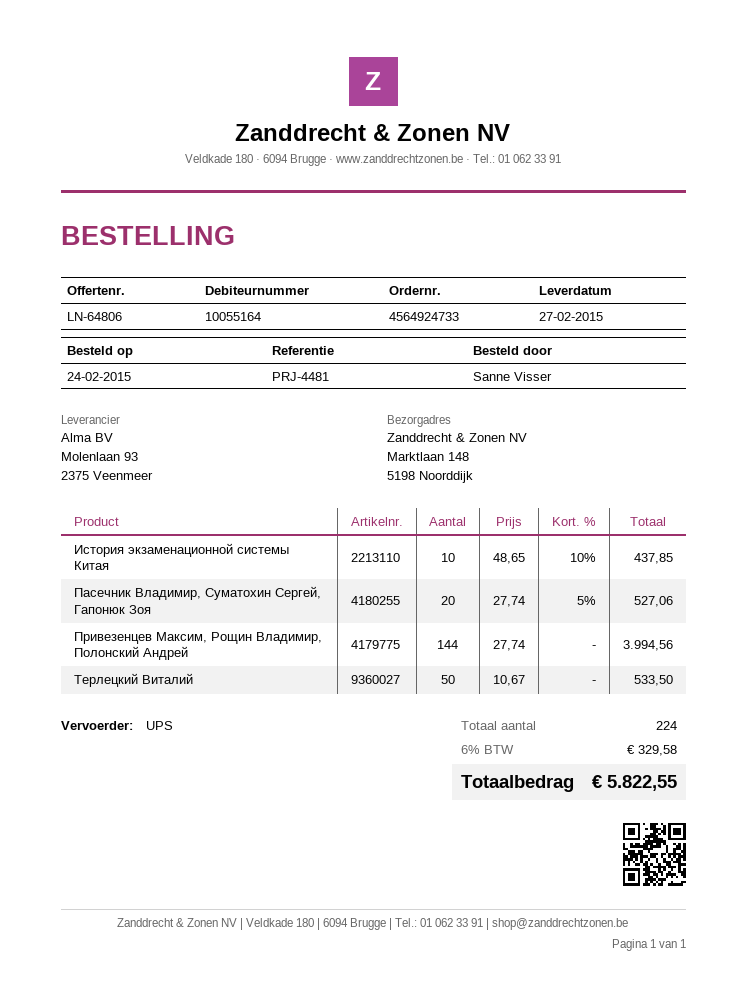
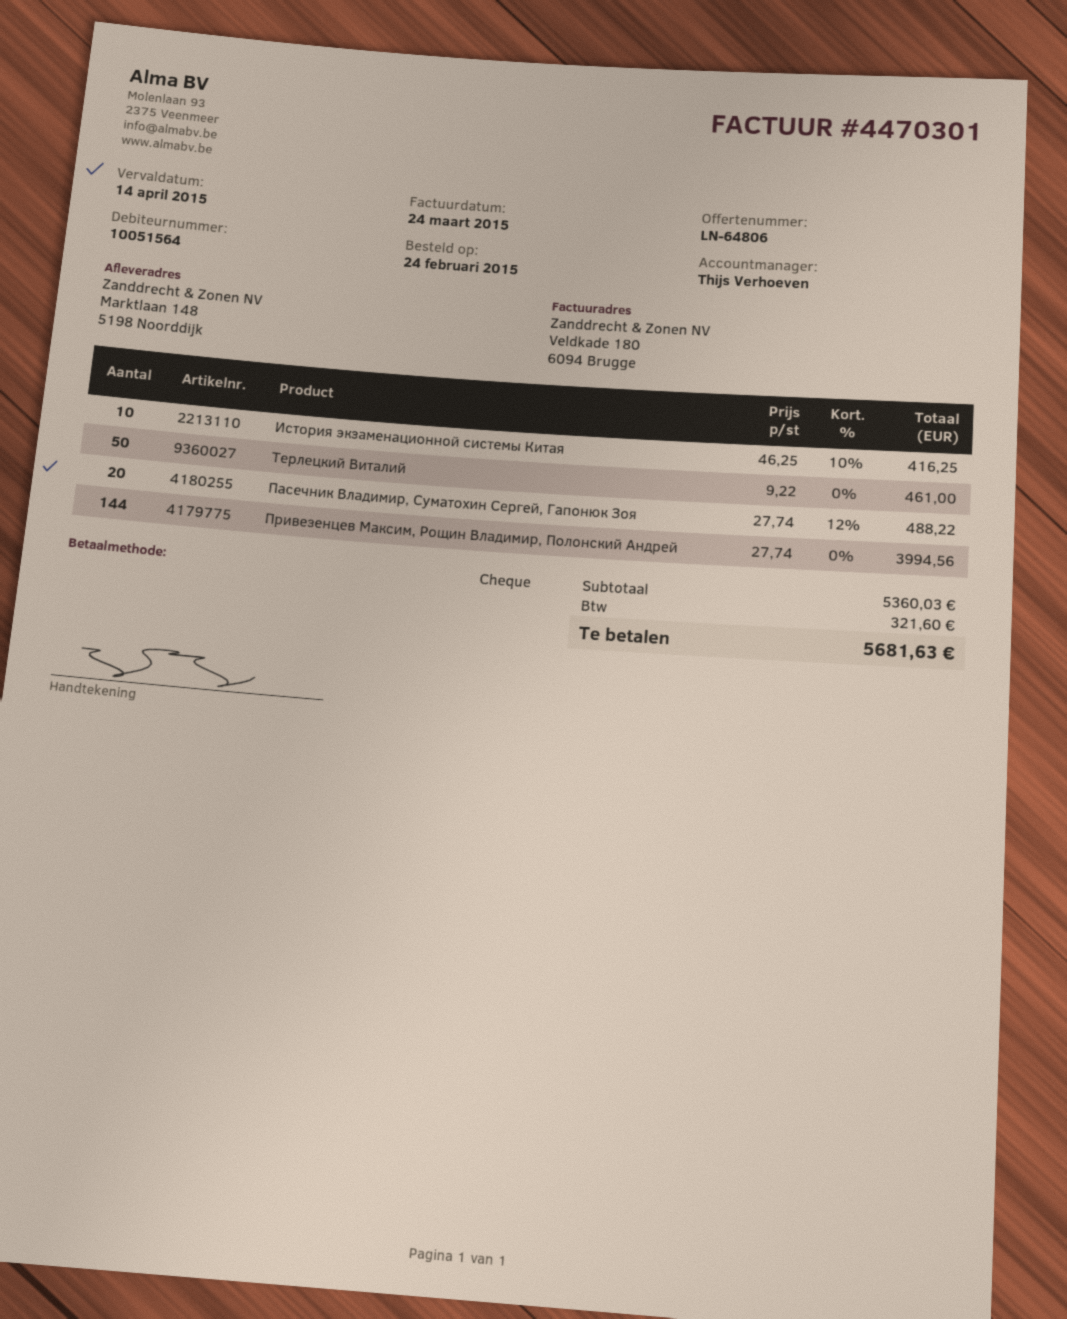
customer number: 10055164 -> 10051564
История экзаменационной системы Китая: 10 x 48.65 - 10% = 437.85 -> 10 x 46.25 - 10% = 416.25
Пасечник Владимир, Суматохин Сергей, Гапонюк Зоя: 20 x 27.74 - 5% = 527.06 -> 20 x 27.74 - 12% = 488.22
Терлецкий Виталий: 50 x 10.67 = 533.50 -> 50 x 9.22 = 461.00
tax: 329.58 -> 321.60
total: 5822.55 -> 5681.63

